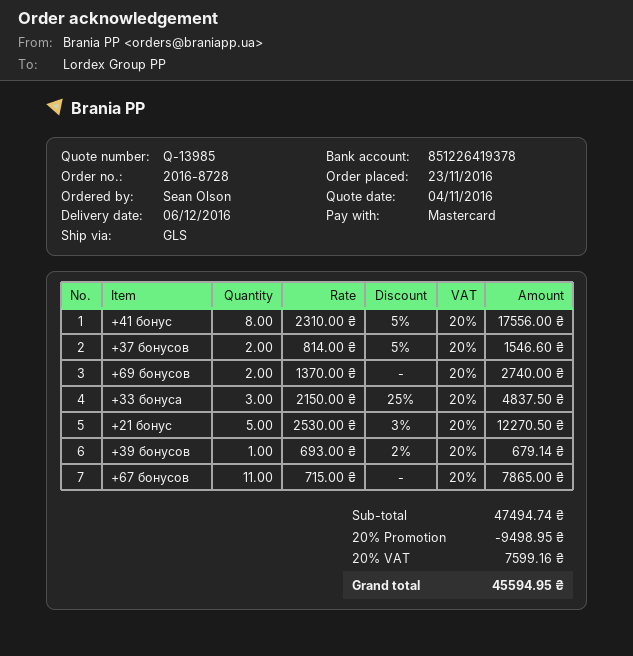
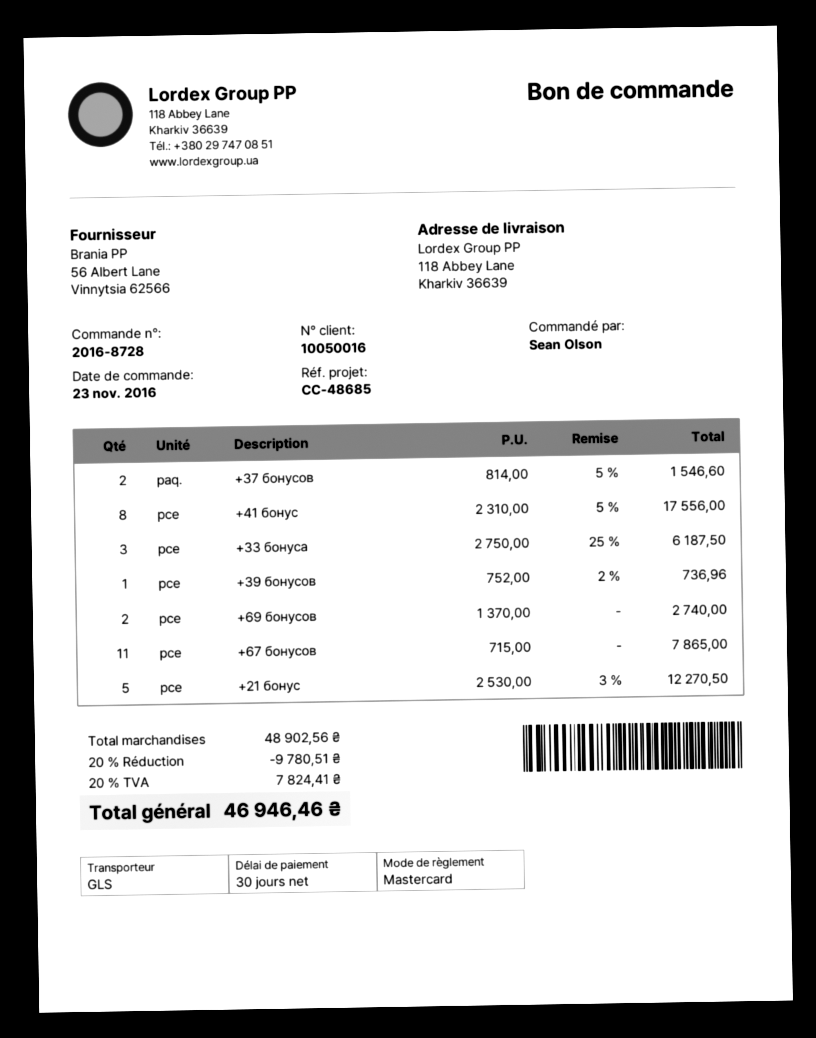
+33 бонуса: 3 x 2150.00 - 25% = 4837.50 -> 3 x 2750.00 - 25% = 6187.50
+39 бонусов: 1 x 693.00 - 2% = 679.14 -> 1 x 752.00 - 2% = 736.96
subtotal: 47494.74 -> 48902.56
discount: 20% = 9498.95 -> 20% = 9780.51
tax: 20% = 7599.16 -> 20% = 7824.41
total: 45594.95 -> 46946.46

